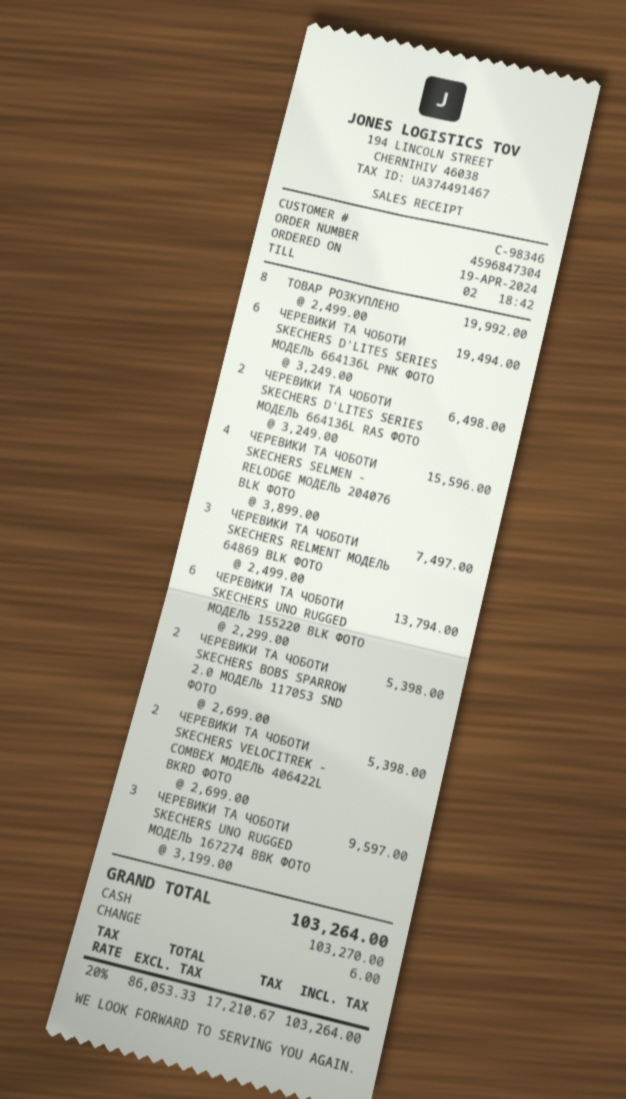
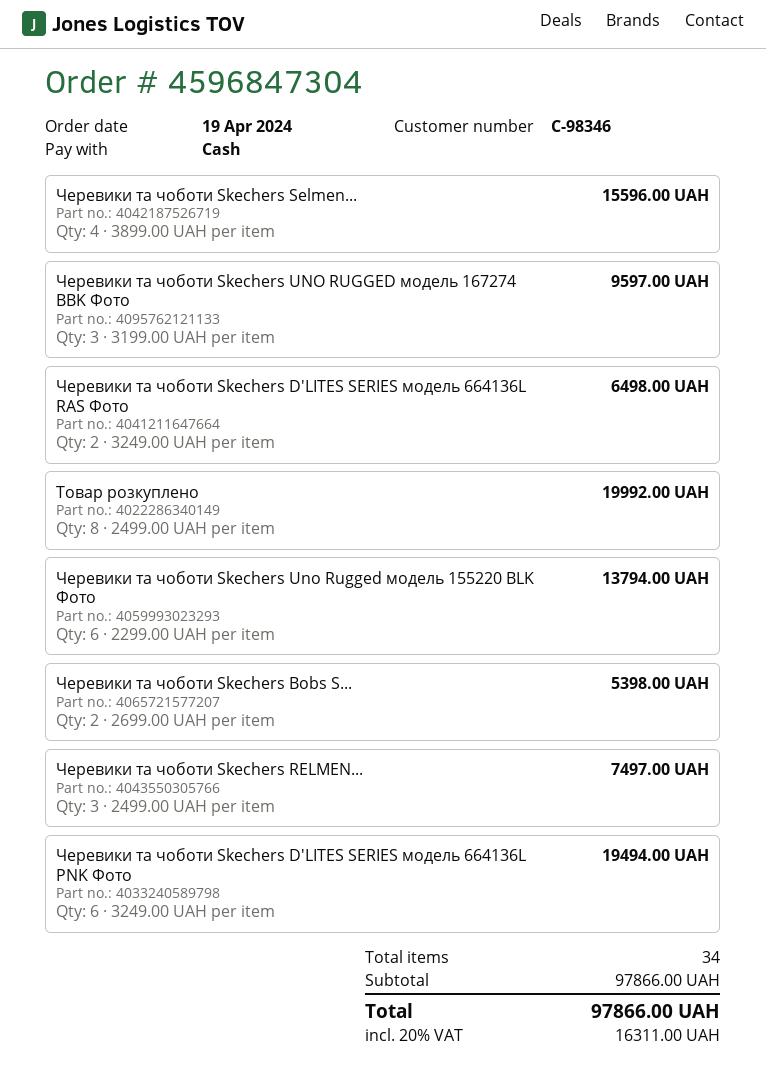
ЧЕРЕВИКИ ТА ЧОБОТИ SKECHERS VELOCITREK - COMBEX МОДЕЛЬ 406422L BKRD ФОТО: 2 x 2699.00 = 5398.00 -> none
tax: 20% = 17210.67 -> 20% = 16311.00
total: 103264.00 -> 97866.00

